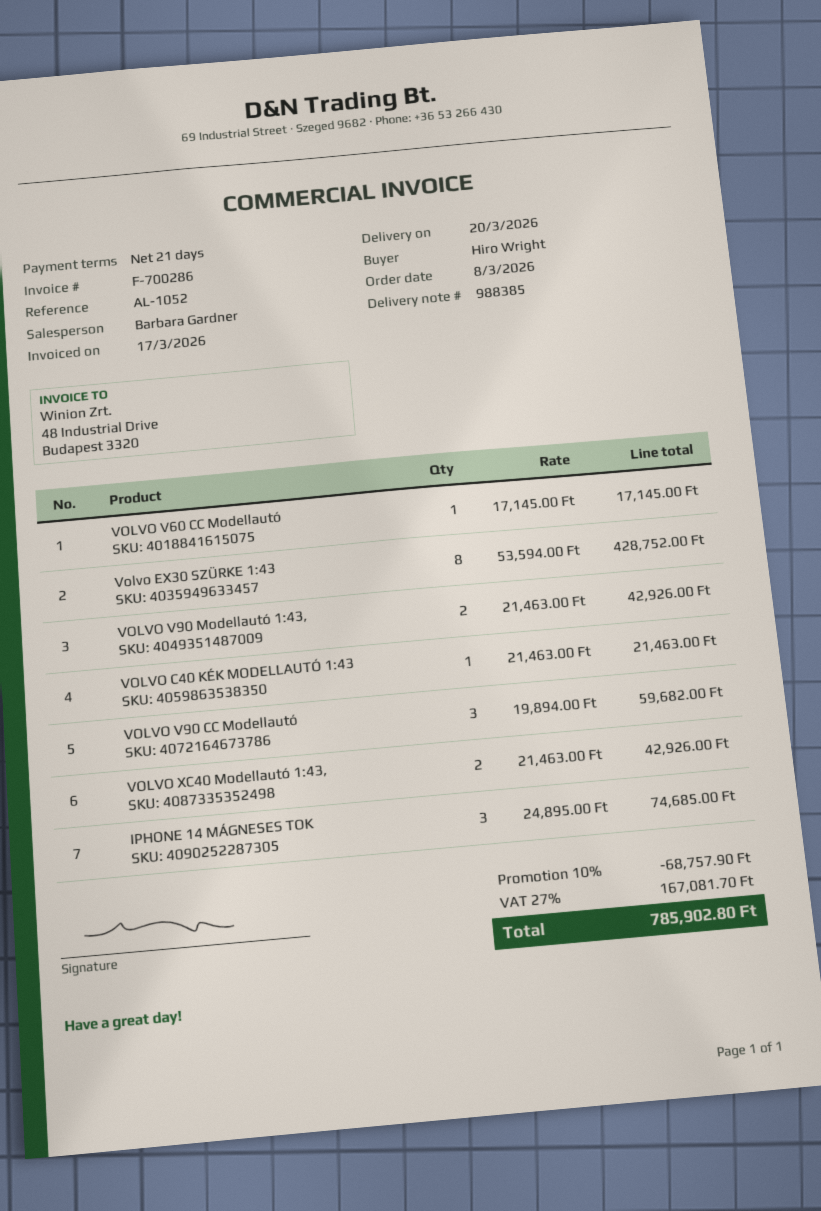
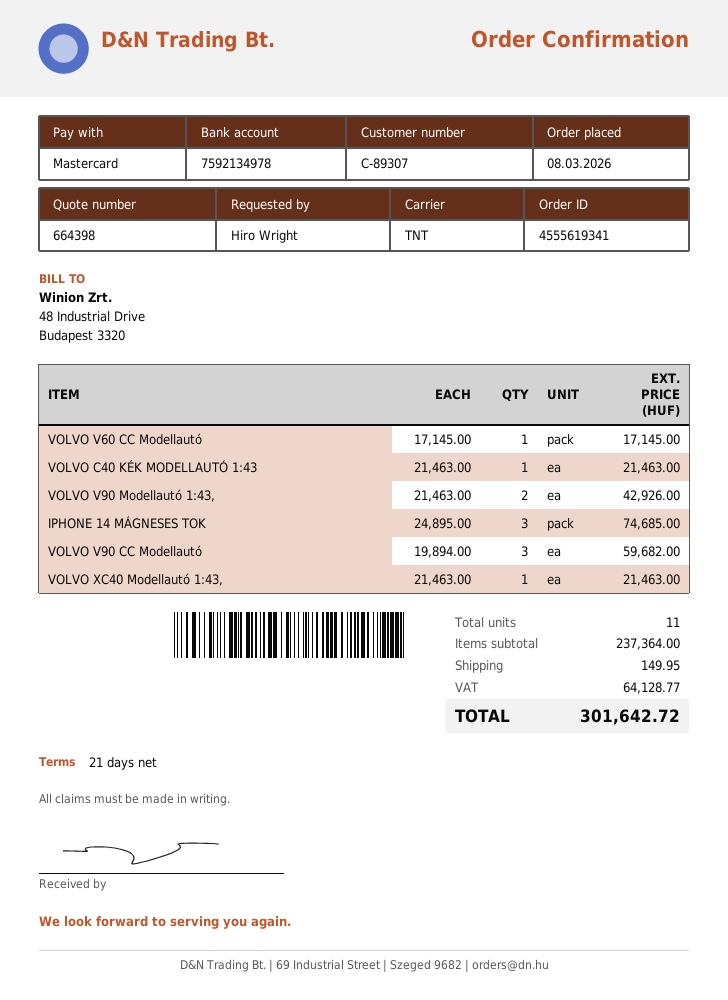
Volvo EX30 SZÜRKE 1:43: 8 x 53594.00 = 428752.00 -> none
VOLVO XC40 Modellautó 1:43,: 2 x 21463.00 = 42926.00 -> 1 x 21463.00 = 21463.00
discount: 10% = 68757.90 -> none
shipping: none -> 149.95
tax: 167081.70 -> 64128.77
total: 785902.80 -> 301642.72

